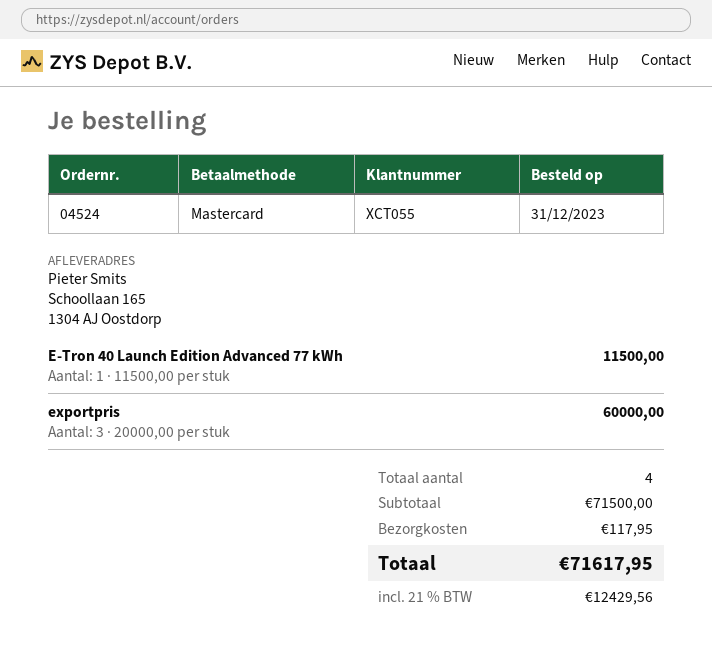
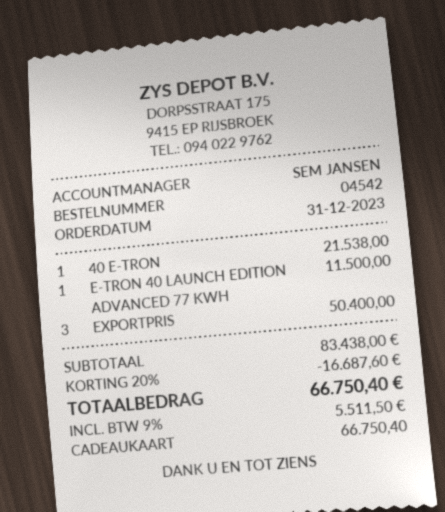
order number: 04524 -> 04542
payment method: Mastercard -> gift card
exportpris: 3 for 60000.00 -> 3 for 50400.00
40 E-TRON: none -> 1 for 21538.00
subtotal: 71500.00 -> 83438.00
discount: none -> 20% = 16687.60
shipping: 117.95 -> none
tax: 21% = 12429.56 -> 9% = 5511.50
total: 71617.95 -> 66750.40

